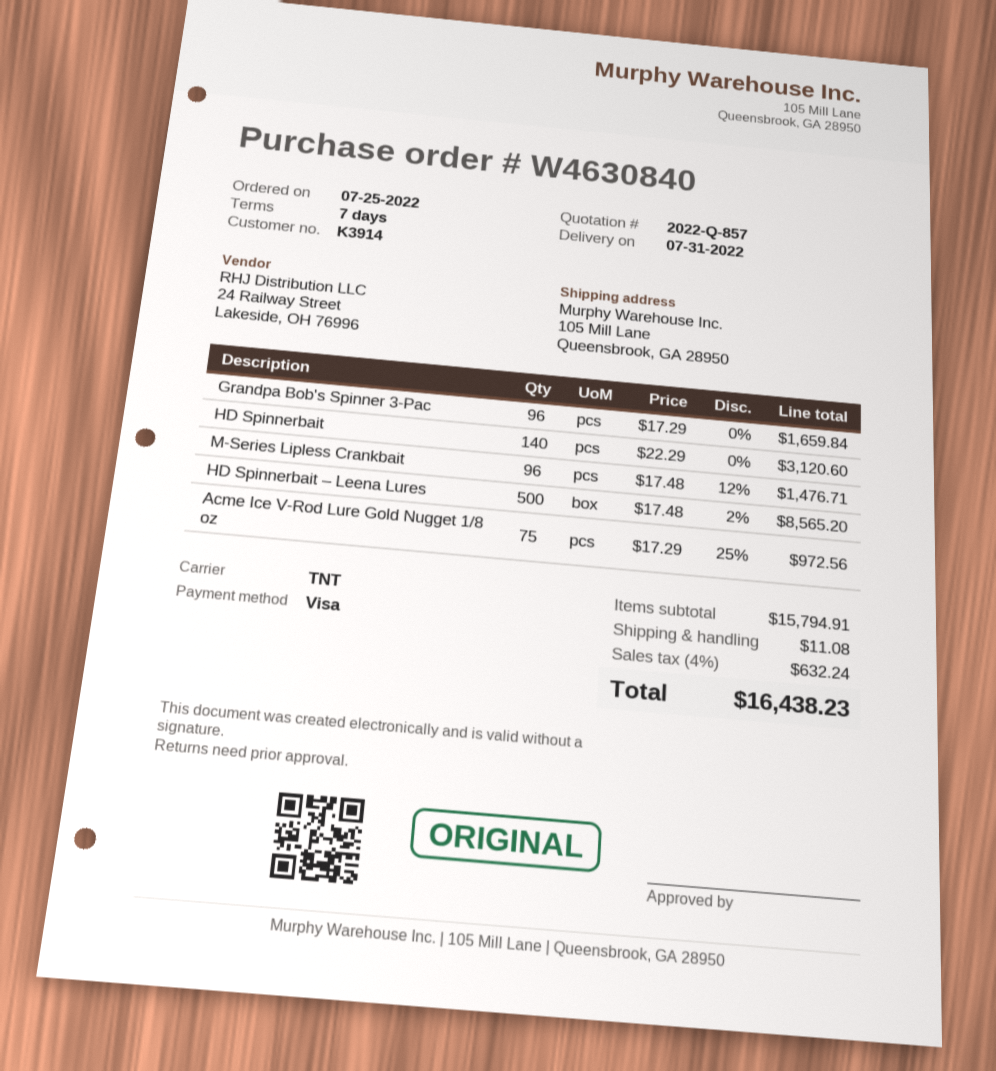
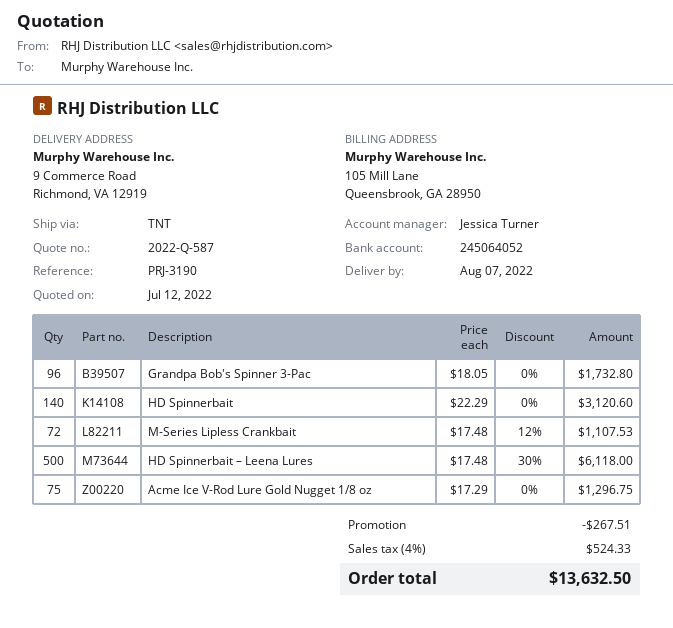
quote number: 2022-Q-857 -> 2022-Q-587
delivery date: 2022-07-31 -> 2022-08-07
ship to: 105 Mill Lane, Queensbrook, GA 28950 -> 9 Commerce Road, Richmond, VA 12919
Grandpa Bob's Spinner 3-Pac: 96 x 17.29 = 1659.84 -> 96 x 18.05 = 1732.80
M-Series Lipless Crankbait: 96 x 17.48 - 12% = 1476.71 -> 72 x 17.48 - 12% = 1107.53
HD Spinnerbait – Leena Lures: 500 x 17.48 - 2% = 8565.20 -> 500 x 17.48 - 30% = 6118.00
Acme Ice V-Rod Lure Gold Nugget 1/8 oz: 75 x 17.29 - 25% = 972.56 -> 75 x 17.29 = 1296.75
discount: none -> 267.51
shipping: 11.08 -> none
tax: 4% = 632.24 -> 4% = 524.33
total: 16438.23 -> 13632.50

